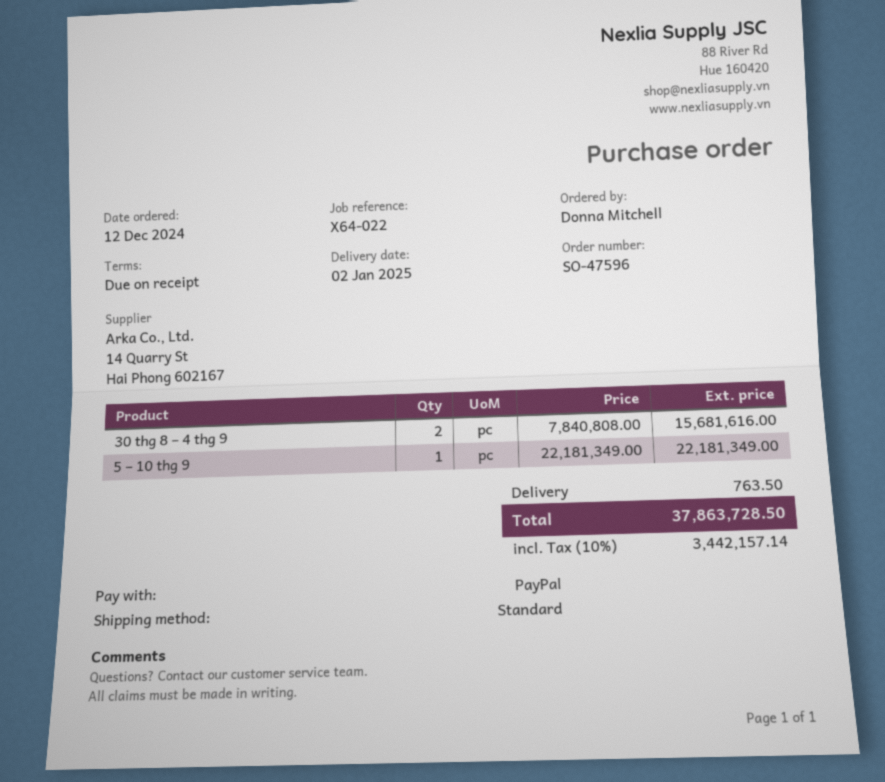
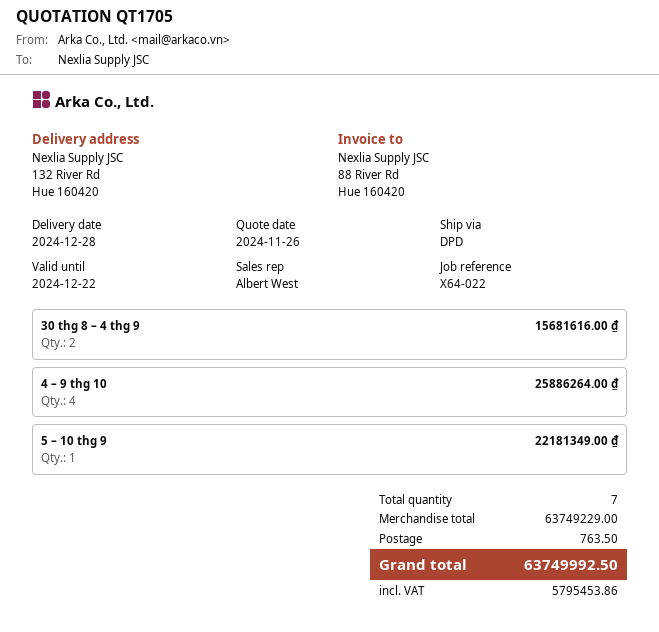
delivery date: 2025-01-02 -> 2024-12-28
shipping method: standard -> DPD
4 – 9 thg 10: none -> 4 for 25886264.00
tax: 3442157.14 -> 5795453.86
total: 37863728.50 -> 63749992.50

